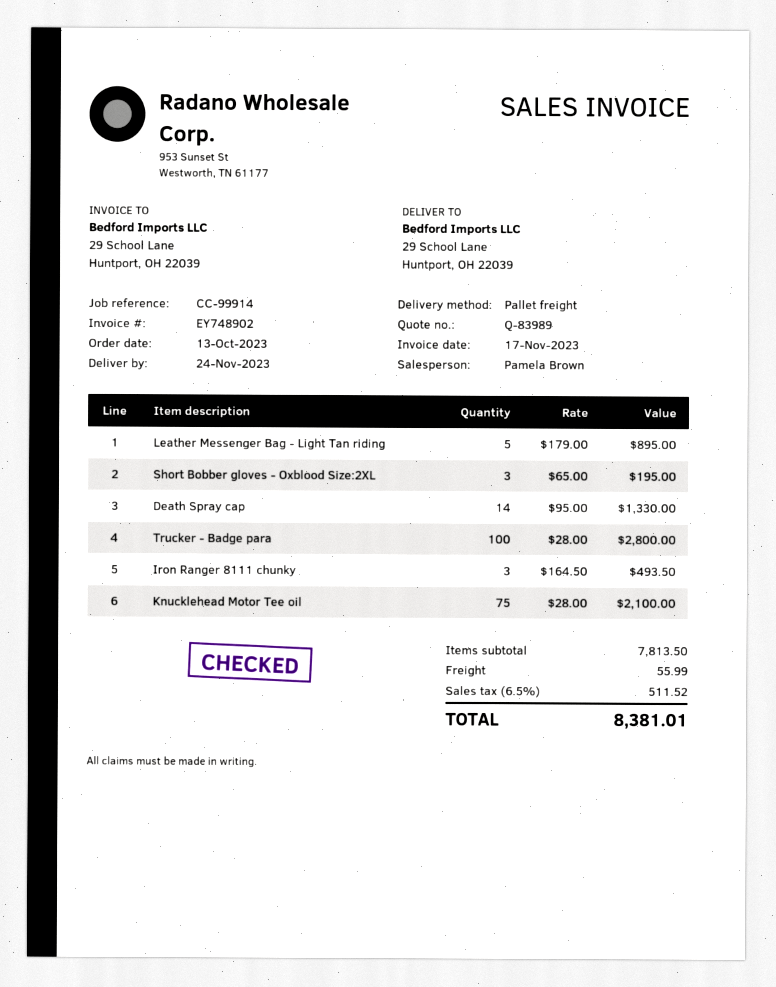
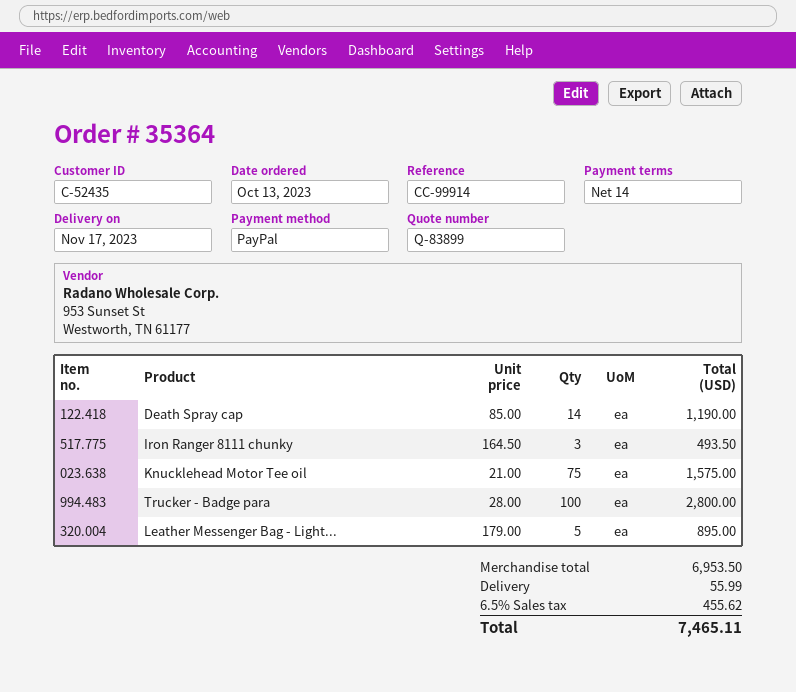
quote number: Q-83989 -> Q-83899
delivery date: 2023-11-24 -> 2023-11-17
Short Bobber gloves - Oxblood Size:2XL: 3 x 65.00 = 195.00 -> none
Death Spray cap: 14 x 95.00 = 1330.00 -> 14 x 85.00 = 1190.00
Knucklehead Motor Tee oil: 75 x 28.00 = 2100.00 -> 75 x 21.00 = 1575.00
subtotal: 7813.50 -> 6953.50
tax: 6.5% = 511.52 -> 6.5% = 455.62
total: 8381.01 -> 7465.11

